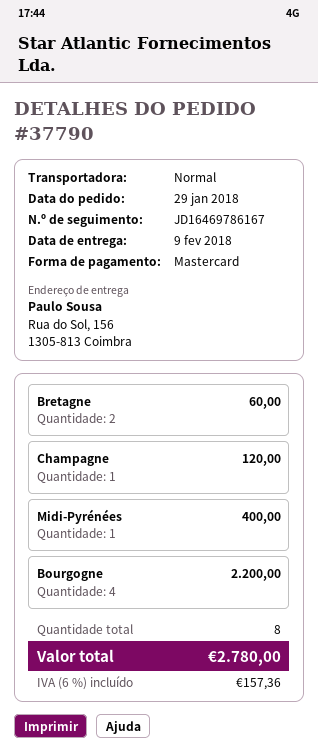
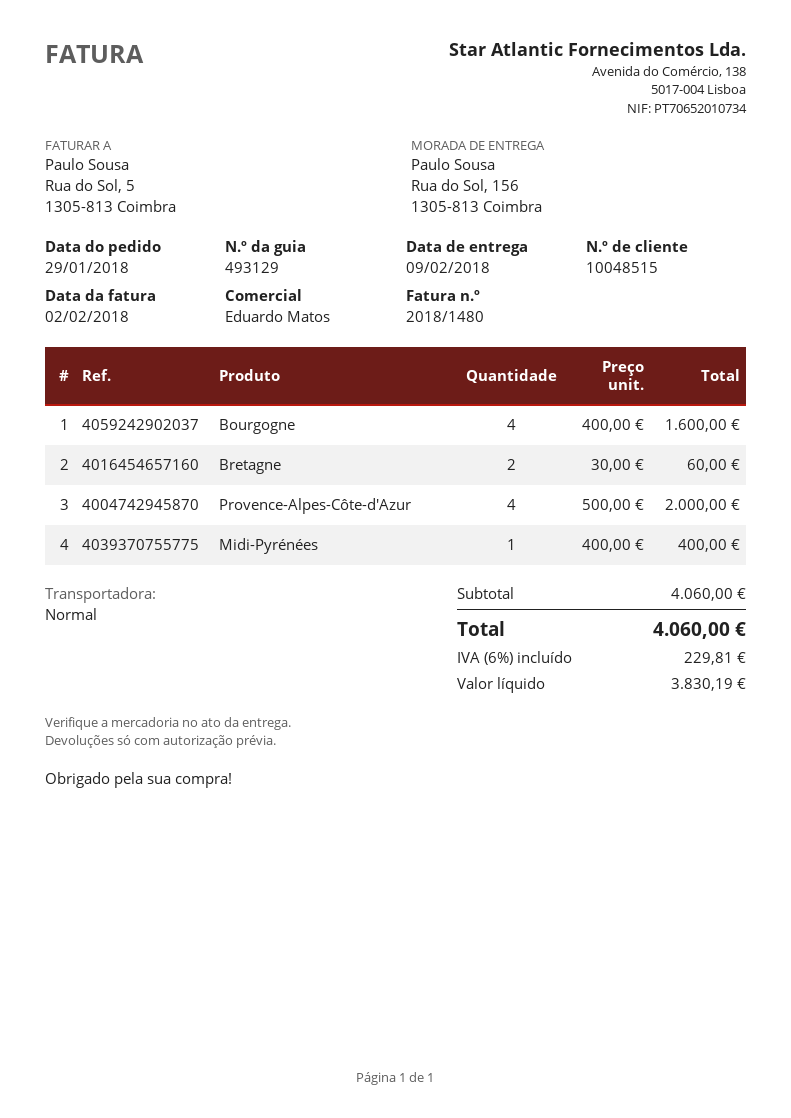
Champagne: 1 for 120.00 -> none
Bourgogne: 4 for 2200.00 -> 4 for 1600.00
Provence-Alpes-Côte-d'Azur: none -> 4 for 2000.00
tax: 6% = 157.36 -> 6% = 229.81
total: 2780.00 -> 4060.00

